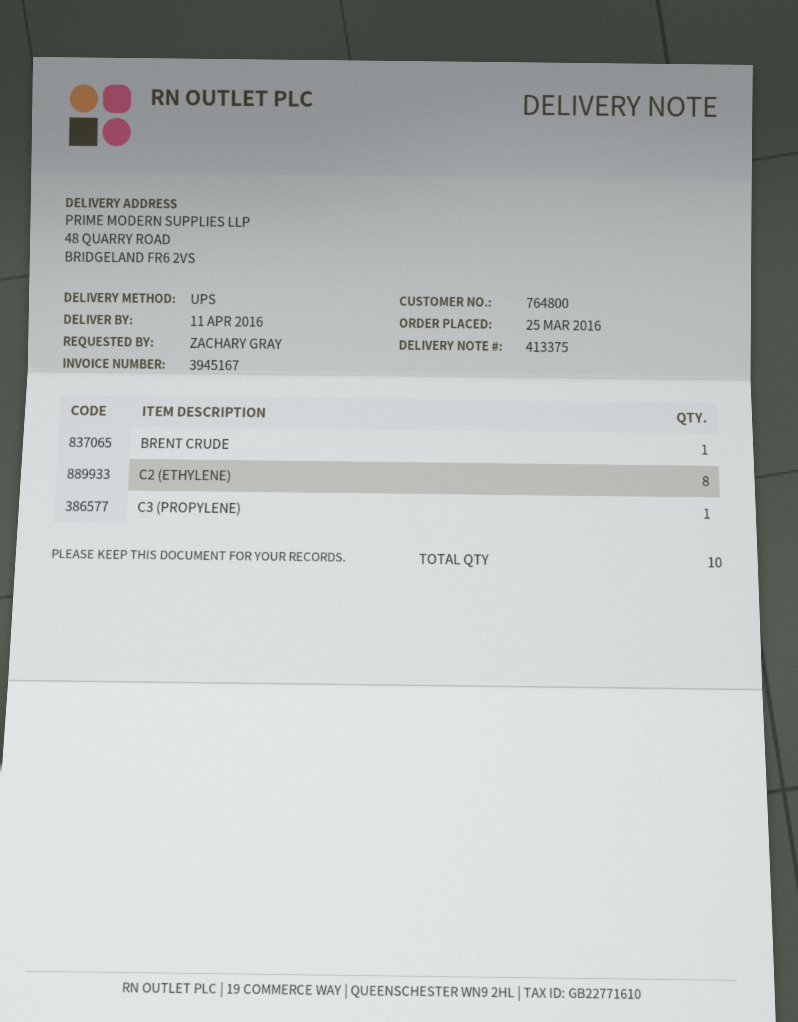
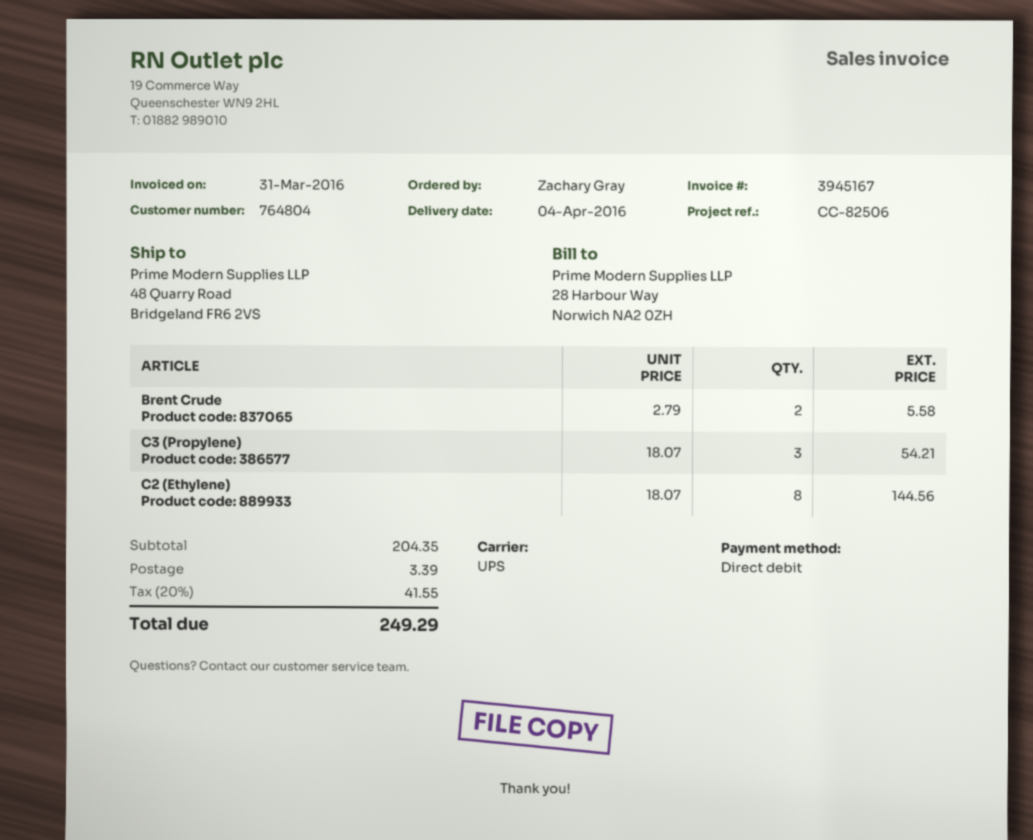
delivery date: 2016-04-11 -> 2016-04-04
customer number: 764800 -> 764804
BRENT CRUDE: 1 -> 2
C3 (PROPYLENE): 1 -> 3

